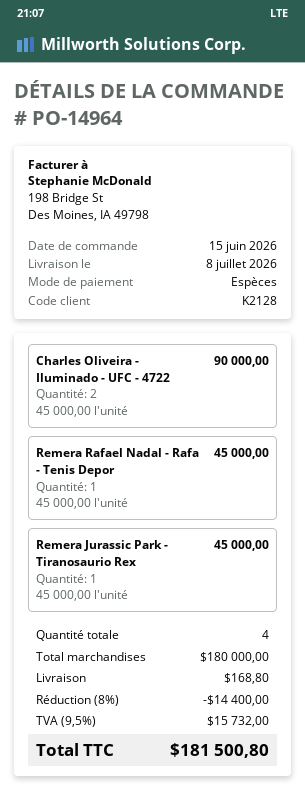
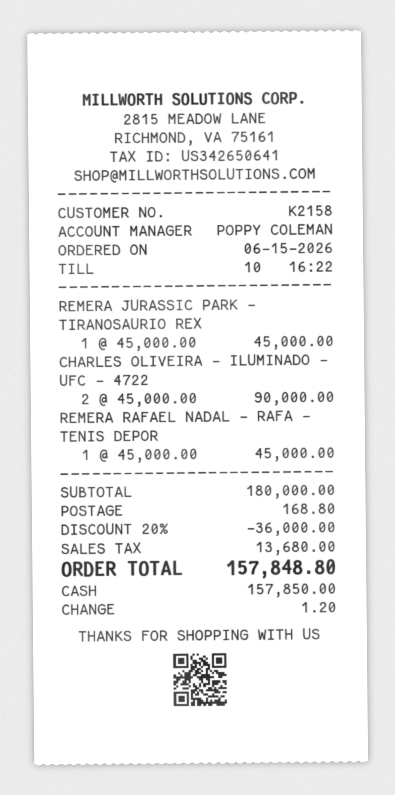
customer number: K2128 -> K2158
discount: 8% = 14400.00 -> 20% = 36000.00
tax: 15732.00 -> 13680.00
total: 181500.80 -> 157848.80

